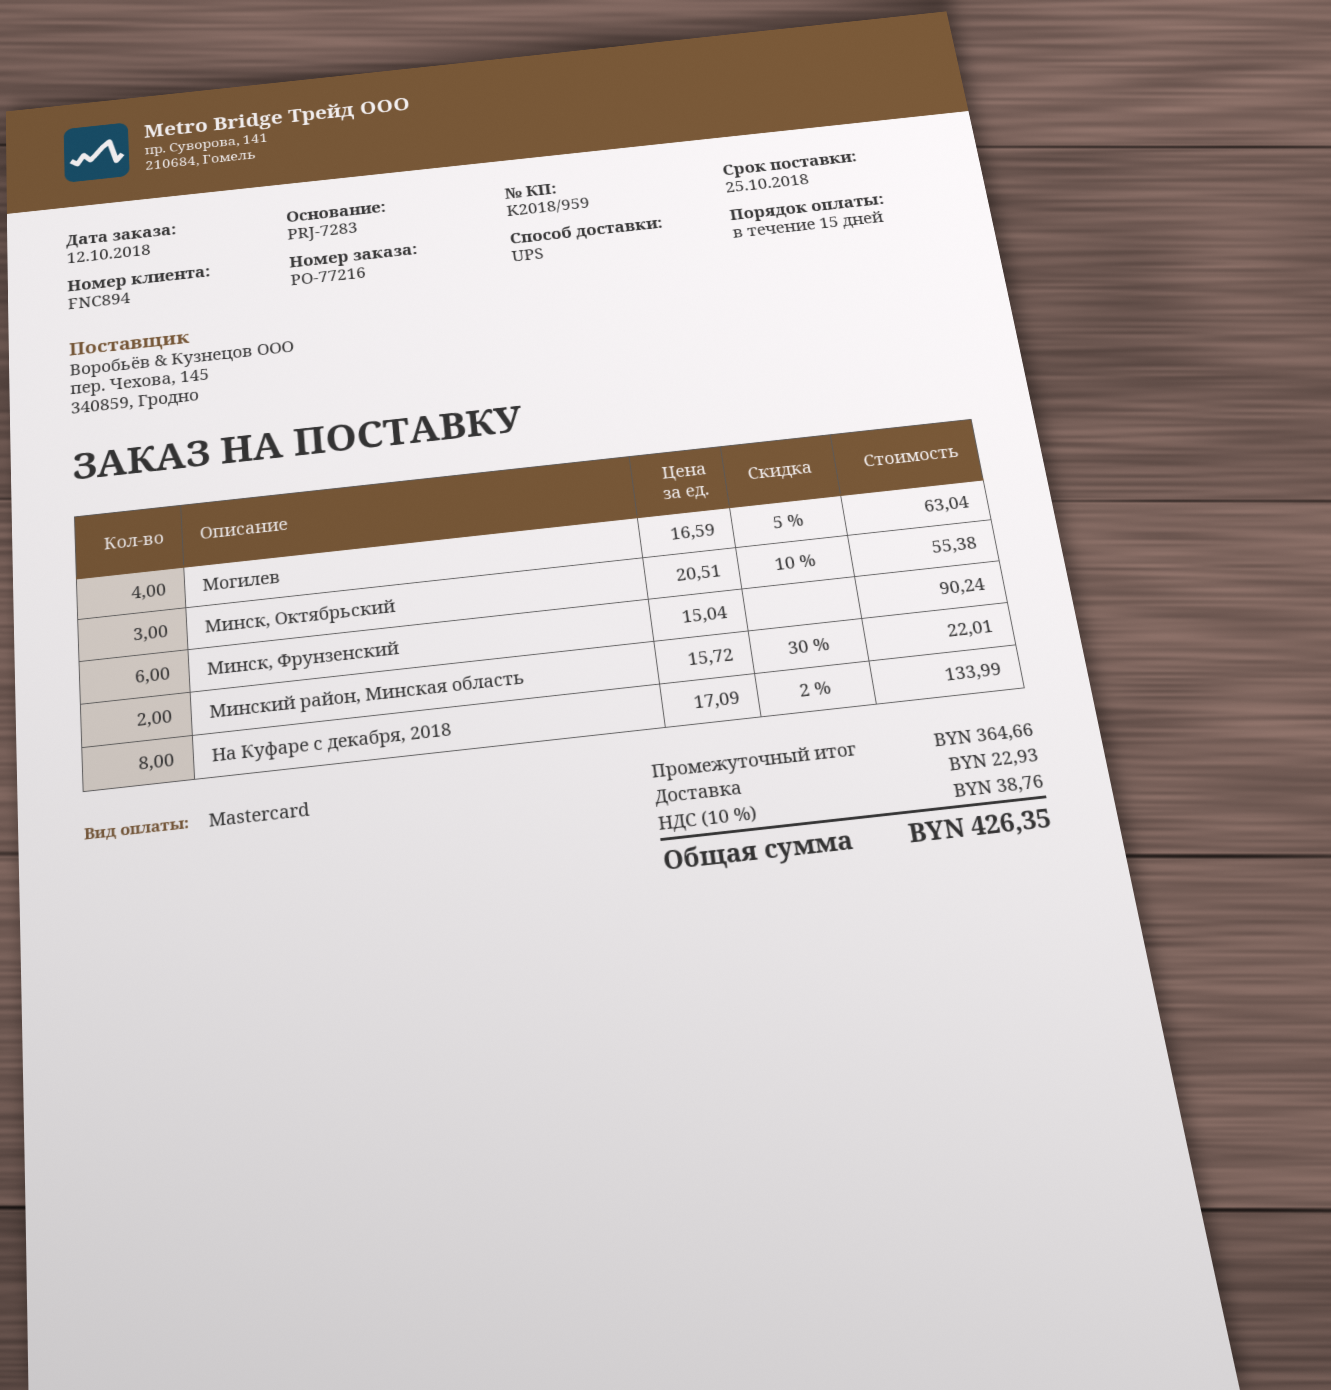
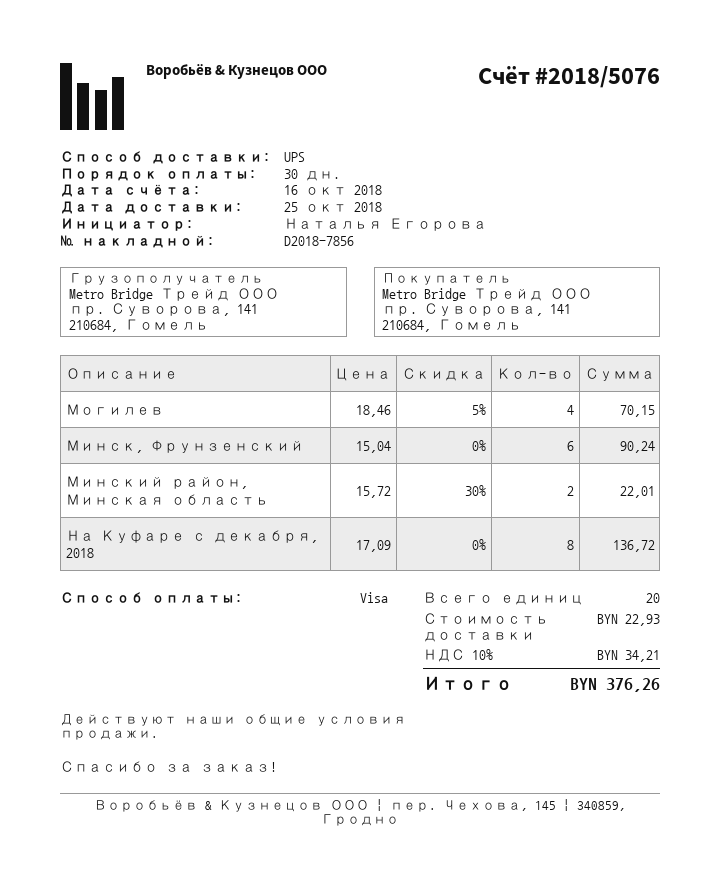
payment terms: 15 days -> 30 days
payment method: Mastercard -> Visa
Могилев: 4 x 16.59 - 5% = 63.04 -> 4 x 18.46 - 5% = 70.15
Минск, Октябрьский: 3 x 20.51 - 10% = 55.38 -> none
На Куфаре с декабря, 2018: 8 x 17.09 - 2% = 133.99 -> 8 x 17.09 = 136.72
tax: 10% = 38.76 -> 10% = 34.21
total: 426.35 -> 376.26

